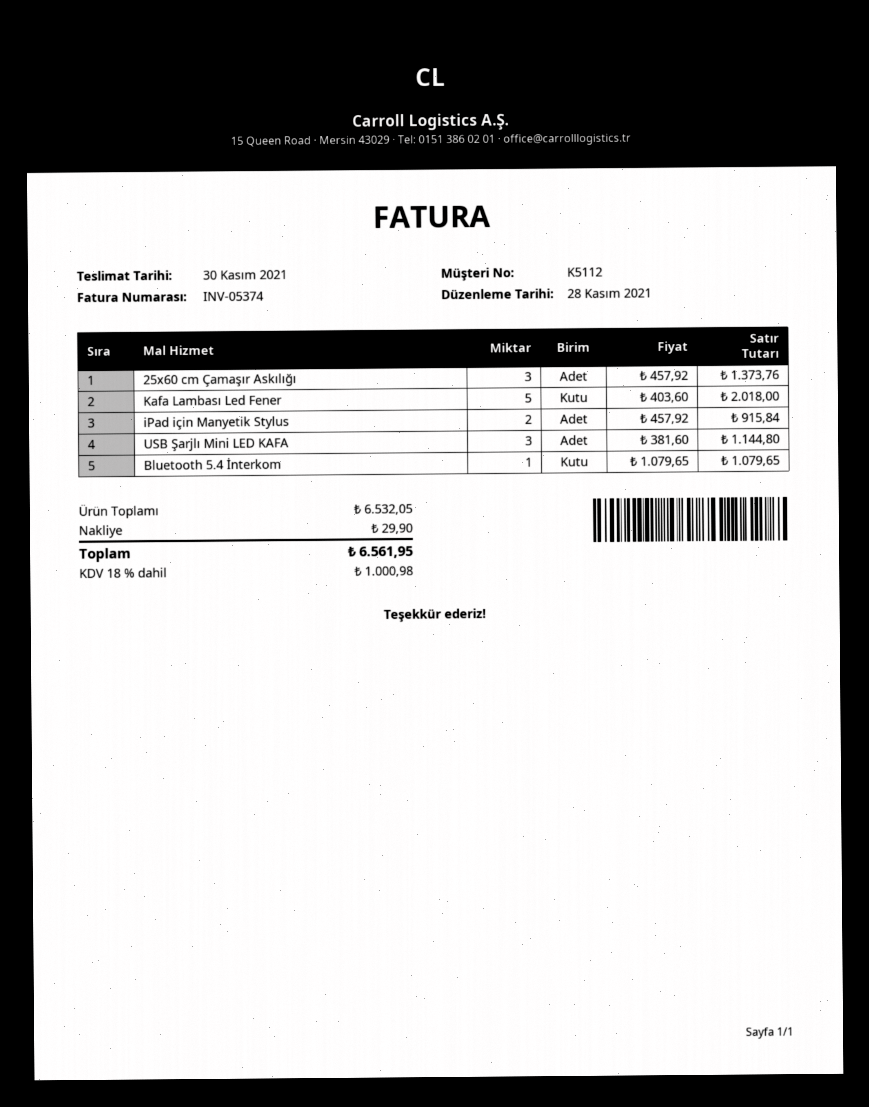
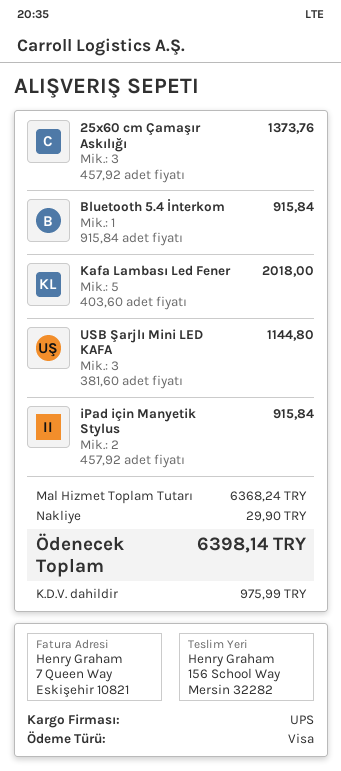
Bluetooth 5.4 İnterkom: 1 x 1079.65 = 1079.65 -> 1 x 915.84 = 915.84
subtotal: 6532.05 -> 6368.24
tax: 1000.98 -> 975.99
total: 6561.95 -> 6398.14

